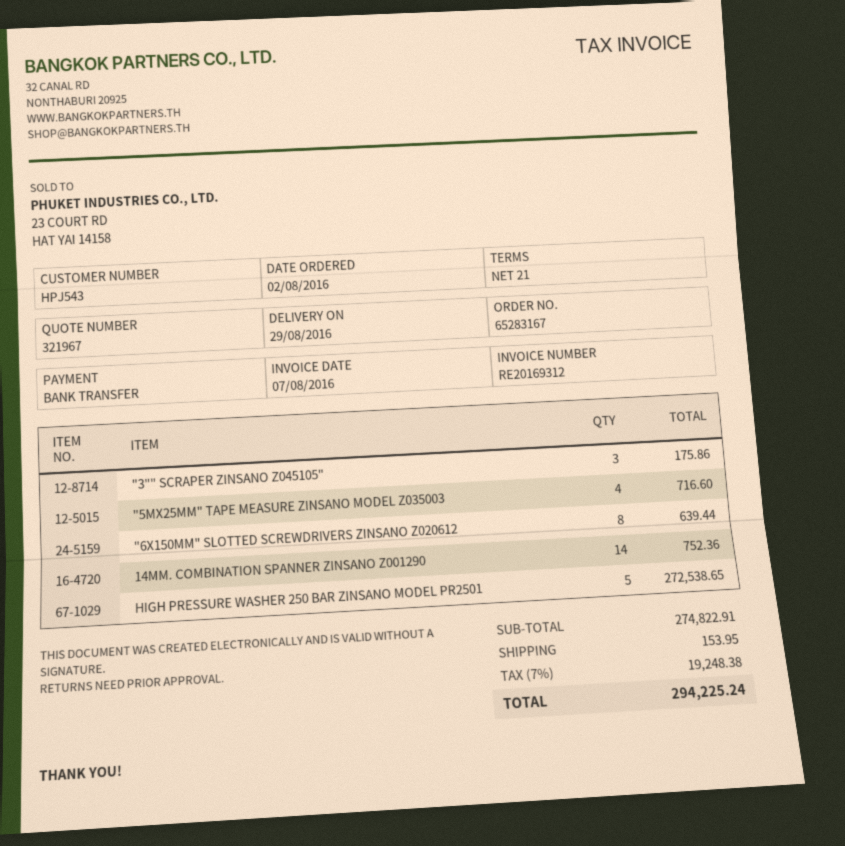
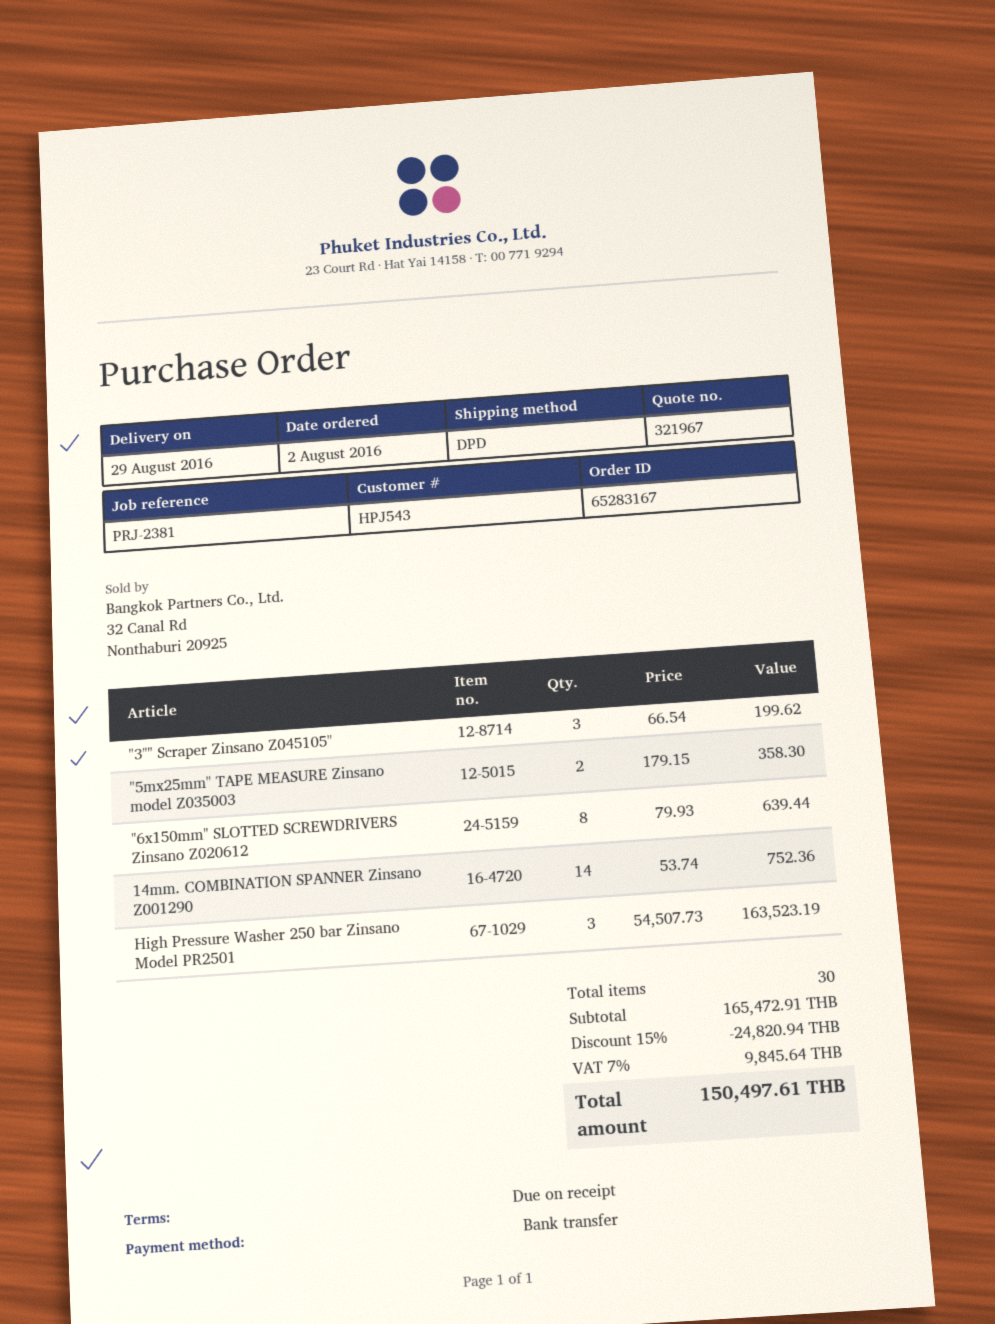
payment terms: 21 days -> on receipt
"3"" SCRAPER ZINSANO Z045105": 3 for 175.86 -> 3 for 199.62
"5MX25MM" TAPE MEASURE ZINSANO MODEL Z035003: 4 for 716.60 -> 2 for 358.30
HIGH PRESSURE WASHER 250 BAR ZINSANO MODEL PR2501: 5 for 272538.65 -> 3 for 163523.19
subtotal: 274822.91 -> 165472.91
discount: none -> 15% = 24820.94
shipping: 153.95 -> none
tax: 7% = 19248.38 -> 7% = 9845.64
total: 294225.24 -> 150497.61

